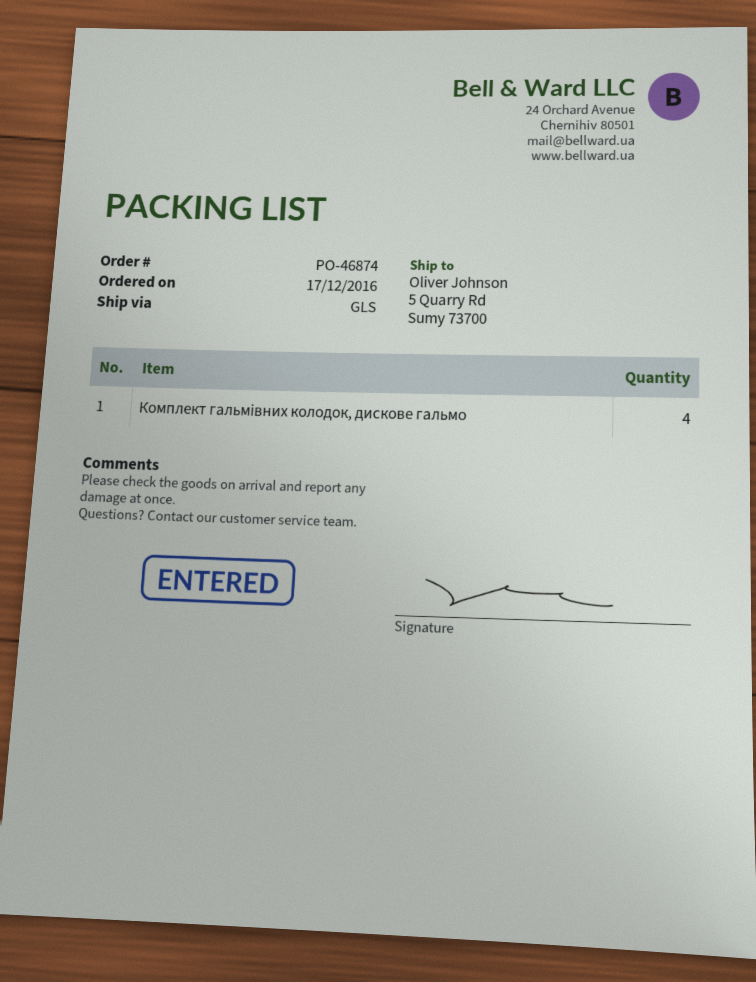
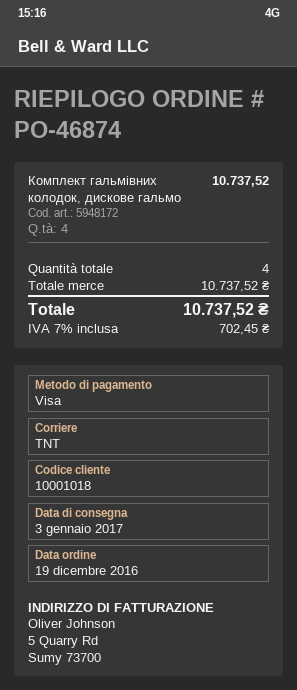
order date: 2016-12-17 -> 2016-12-19
shipping method: GLS -> TNT

